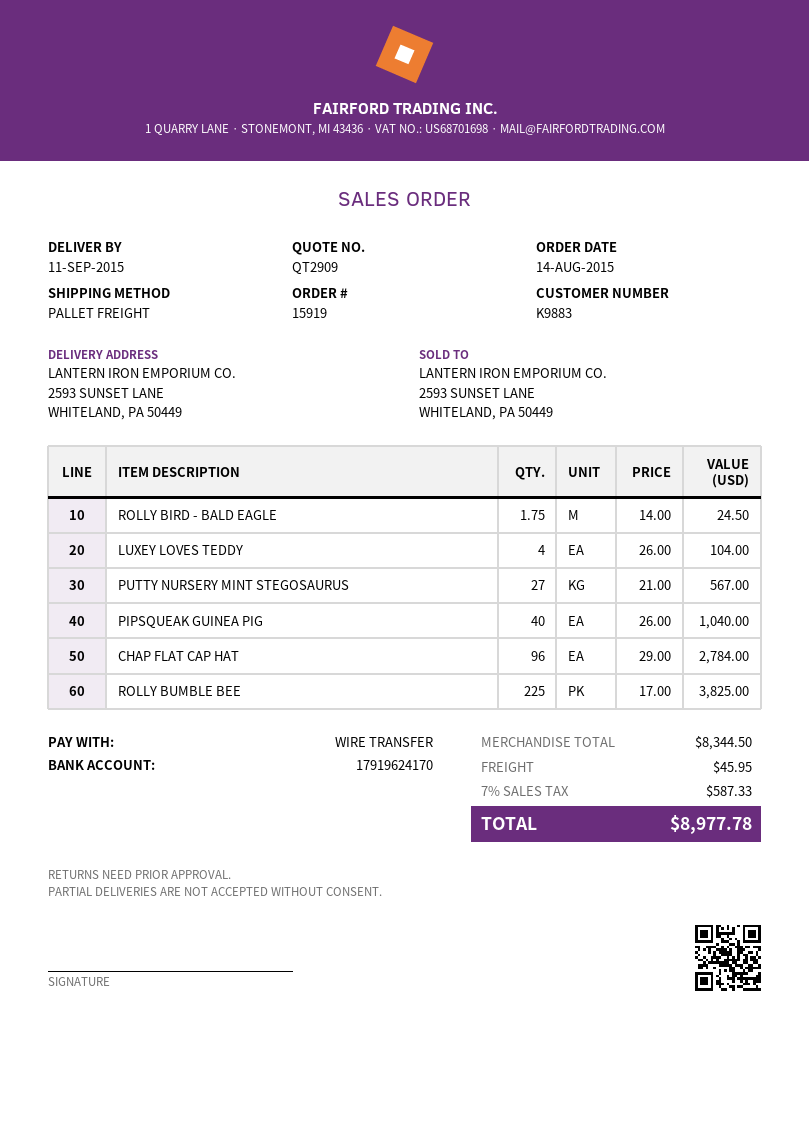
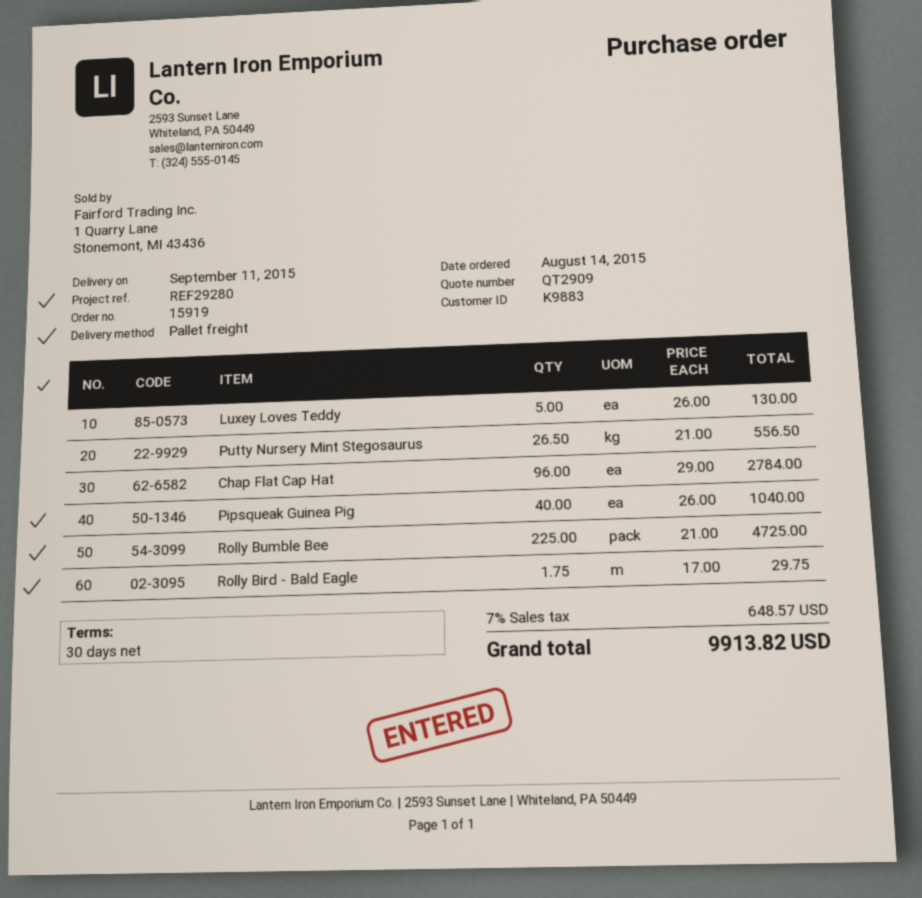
ROLLY BIRD - BALD EAGLE: 1.75 x 14.00 = 24.50 -> 1.75 x 17.00 = 29.75
LUXEY LOVES TEDDY: 4 x 26.00 = 104.00 -> 5 x 26.00 = 130.00
PUTTY NURSERY MINT STEGOSAURUS: 27 x 21.00 = 567.00 -> 26.5 x 21.00 = 556.50
ROLLY BUMBLE BEE: 225 x 17.00 = 3825.00 -> 225 x 21.00 = 4725.00
shipping: 45.95 -> none
tax: 7% = 587.33 -> 7% = 648.57
total: 8977.78 -> 9913.82

